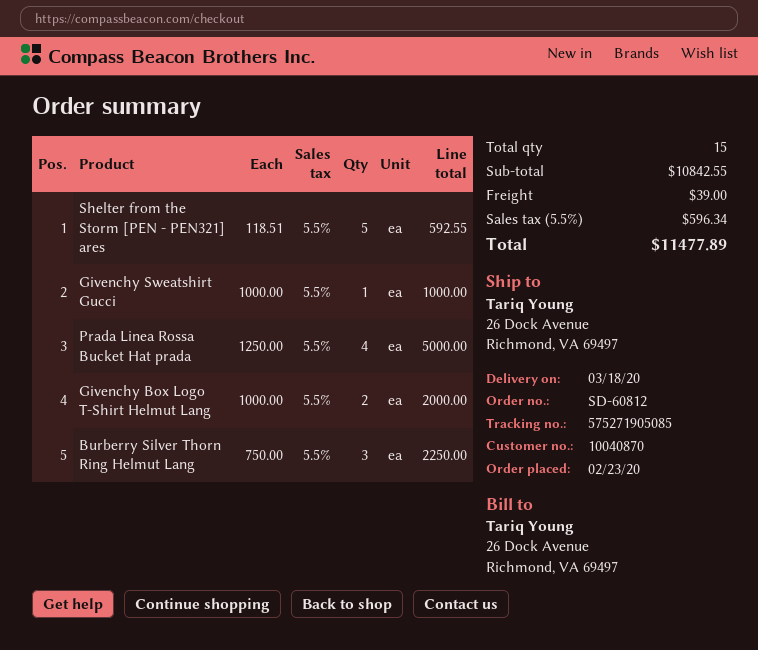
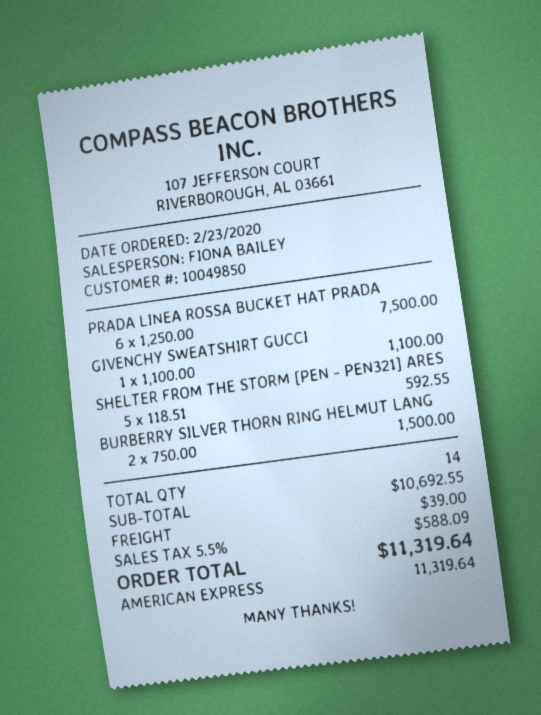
customer number: 10040870 -> 10049850
Givenchy Sweatshirt Gucci: 1 x 1000.00 = 1000.00 -> 1 x 1100.00 = 1100.00
Prada Linea Rossa Bucket Hat prada: 4 x 1250.00 = 5000.00 -> 6 x 1250.00 = 7500.00
Givenchy Box Logo T-Shirt Helmut Lang: 2 x 1000.00 = 2000.00 -> none
Burberry Silver Thorn Ring Helmut Lang: 3 x 750.00 = 2250.00 -> 2 x 750.00 = 1500.00
total quantity: 15 -> 14
subtotal: 10842.55 -> 10692.55
tax: 5.5% = 596.34 -> 5.5% = 588.09
total: 11477.89 -> 11319.64

